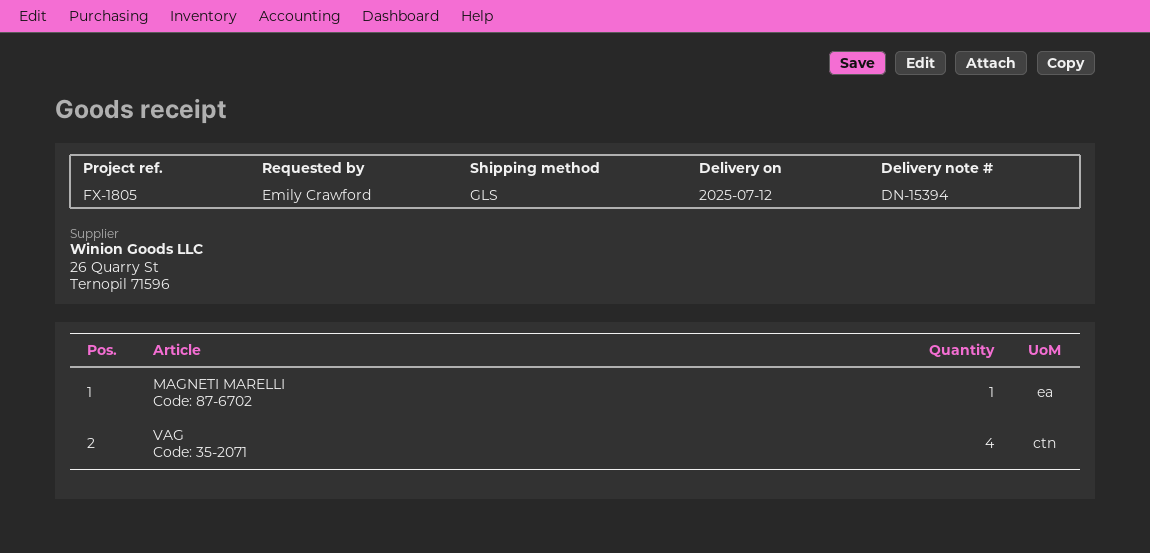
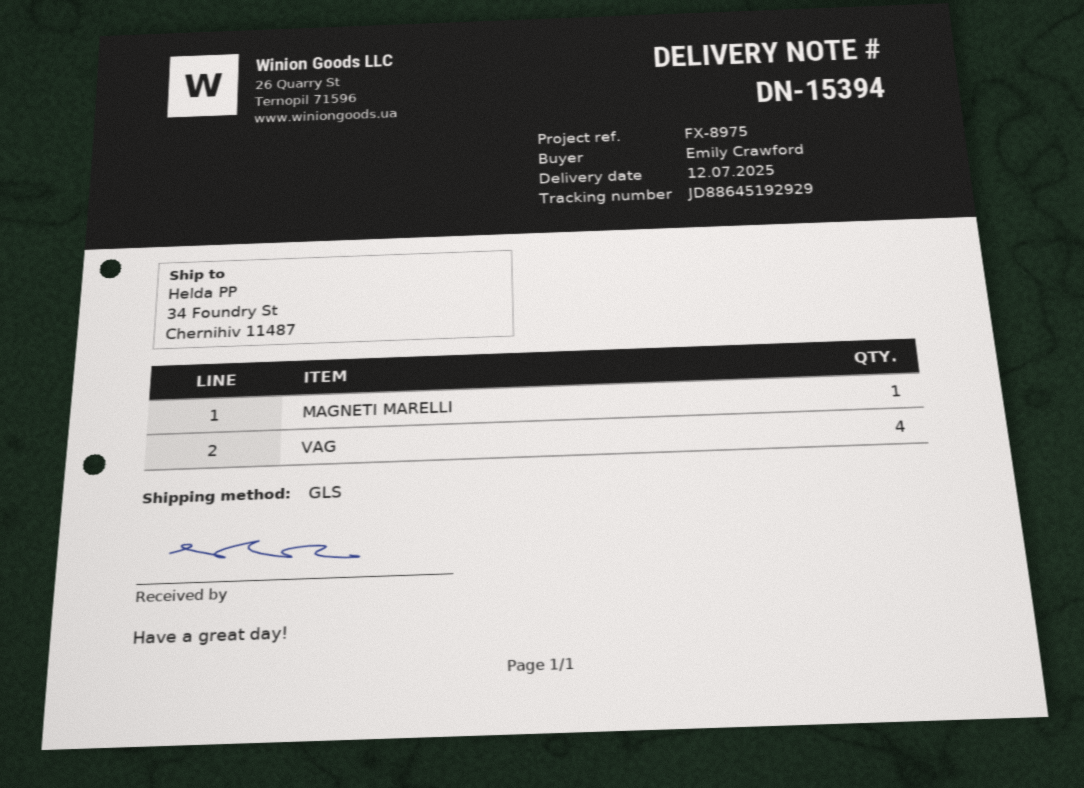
reference: FX-1805 -> FX-8975

